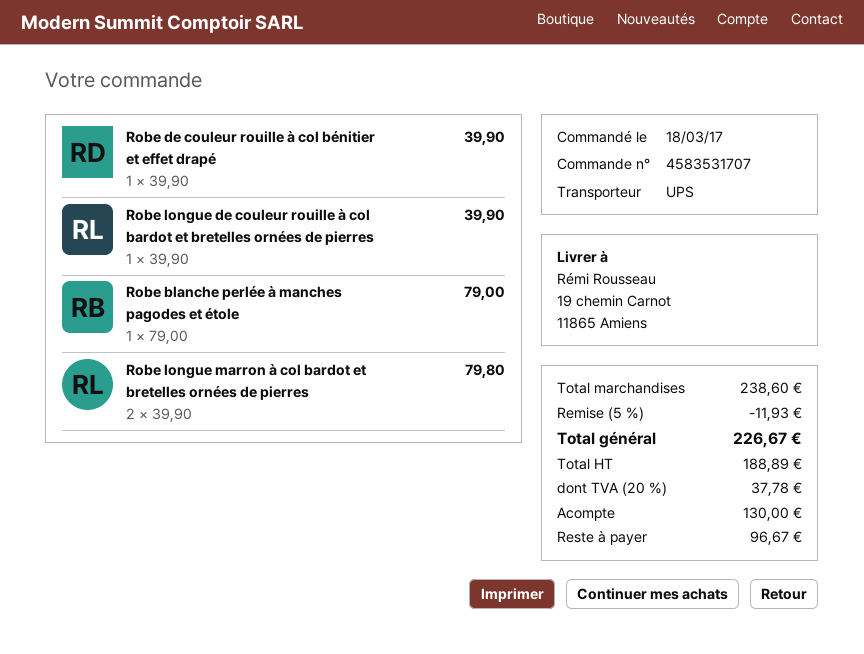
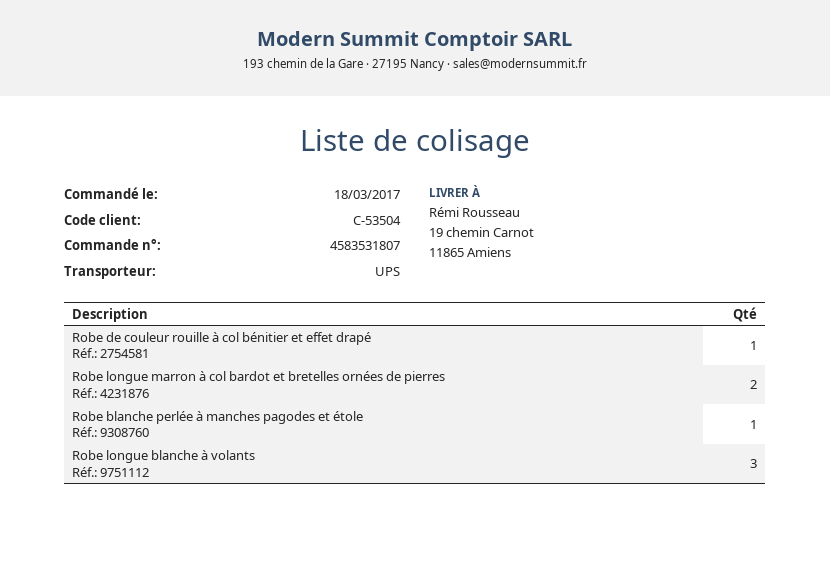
order number: 4583531707 -> 4583531807
Robe longue de couleur rouille à col bardot et bretelles ornées de pierres: 1 -> none
Robe longue blanche à volants: none -> 3

